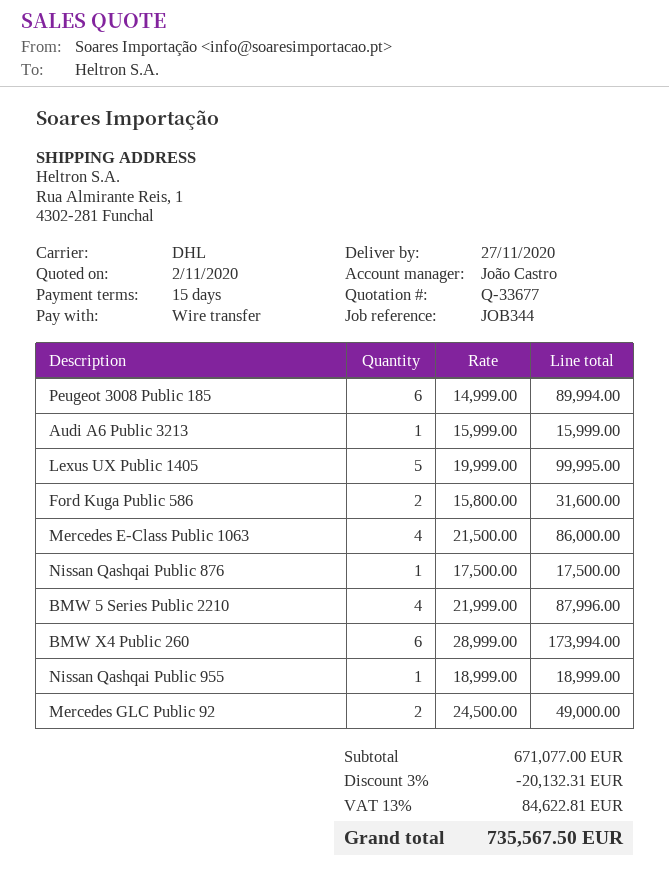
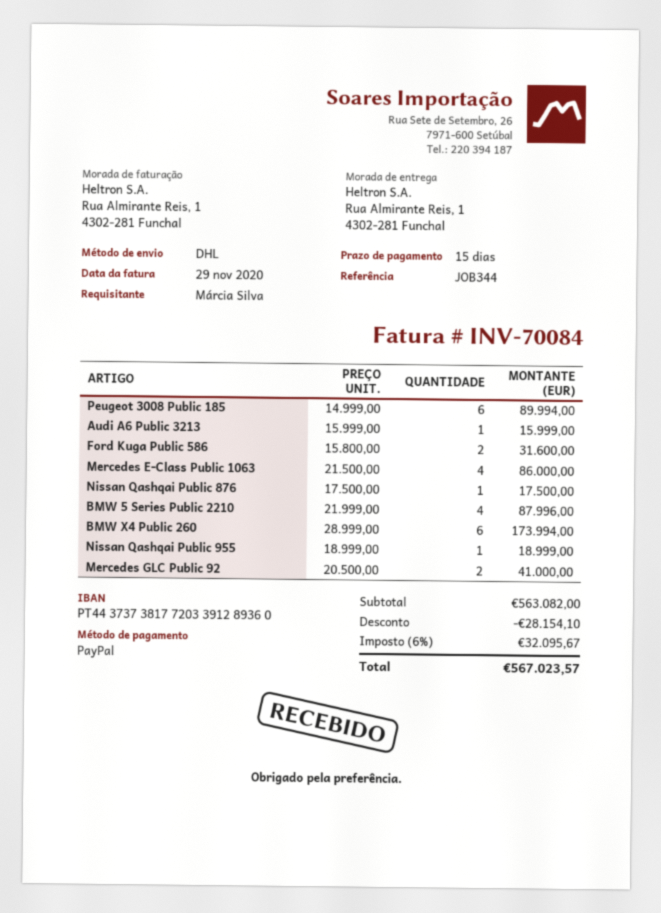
payment method: bank transfer -> PayPal
Lexus UX Public 1405: 5 x 19999.00 = 99995.00 -> none
Mercedes GLC Public 92: 2 x 24500.00 = 49000.00 -> 2 x 20500.00 = 41000.00
subtotal: 671077.00 -> 563082.00
discount: 20132.31 -> 28154.10
tax: 13% = 84622.81 -> 6% = 32095.67
total: 735567.50 -> 567023.57

